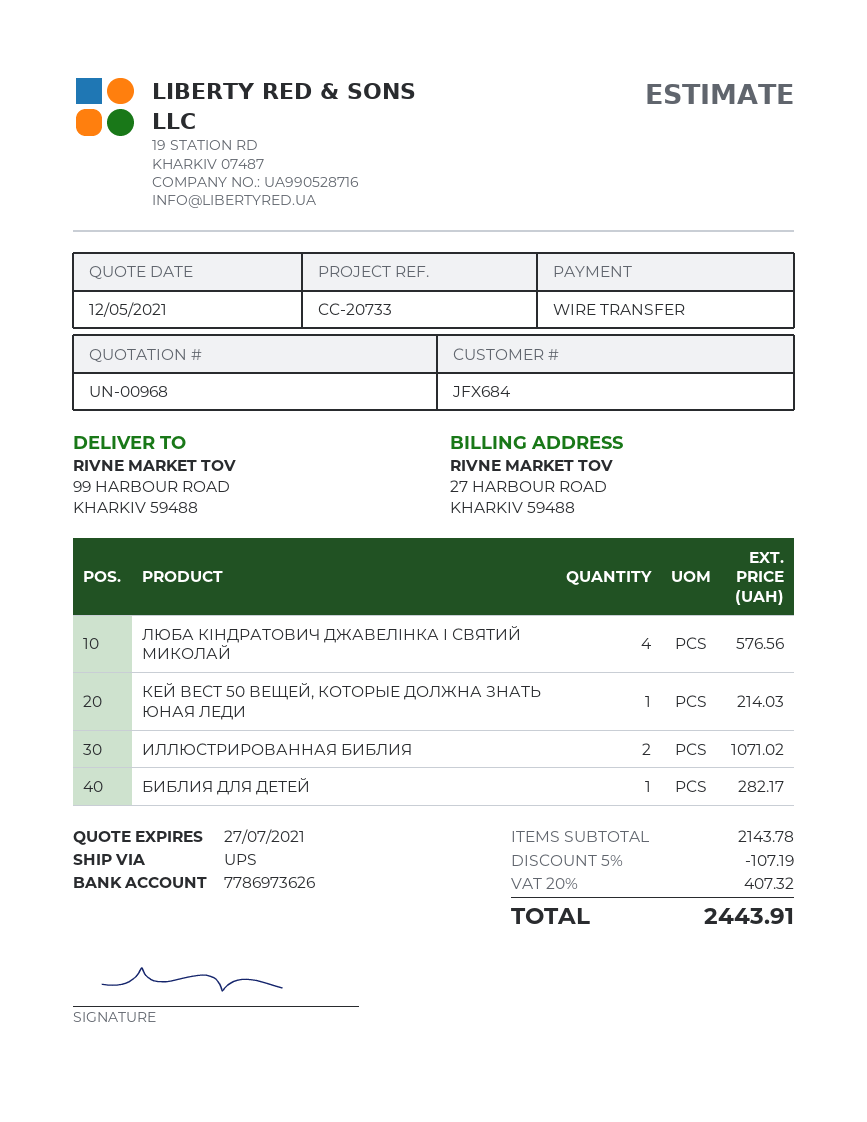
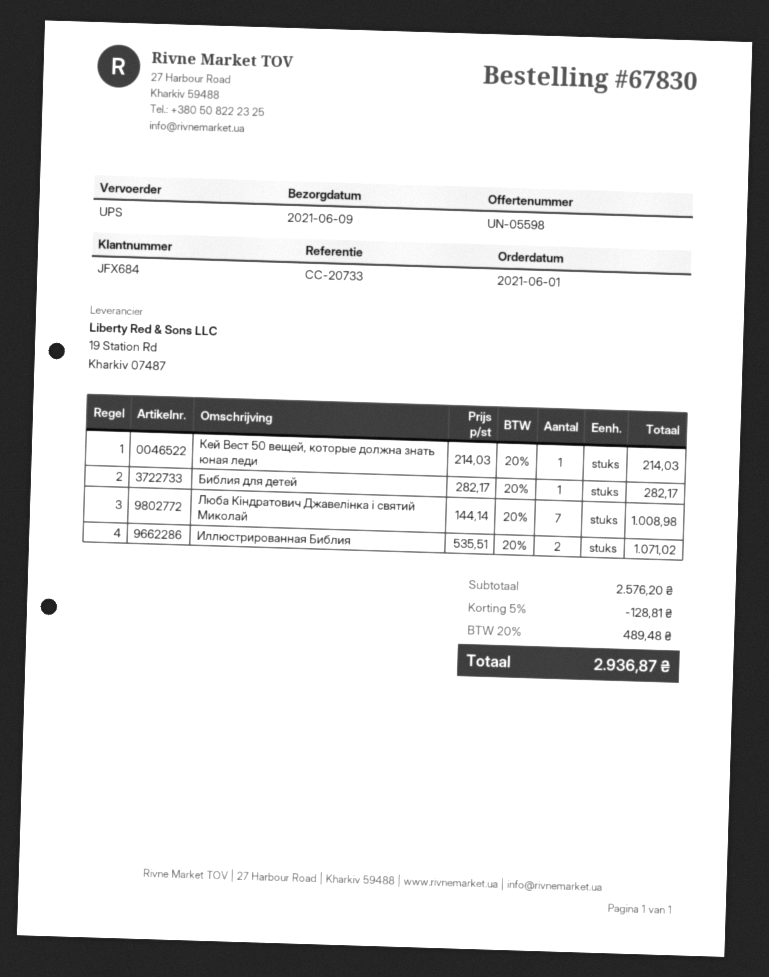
quote number: UN-00968 -> UN-05598
ЛЮБА КІНДРАТОВИЧ ДЖАВЕЛІНКА І СВЯТИЙ МИКОЛАЙ: 4 for 576.56 -> 7 for 1008.98
subtotal: 2143.78 -> 2576.20
discount: 5% = 107.19 -> 5% = 128.81
tax: 20% = 407.32 -> 20% = 489.48
total: 2443.91 -> 2936.87

